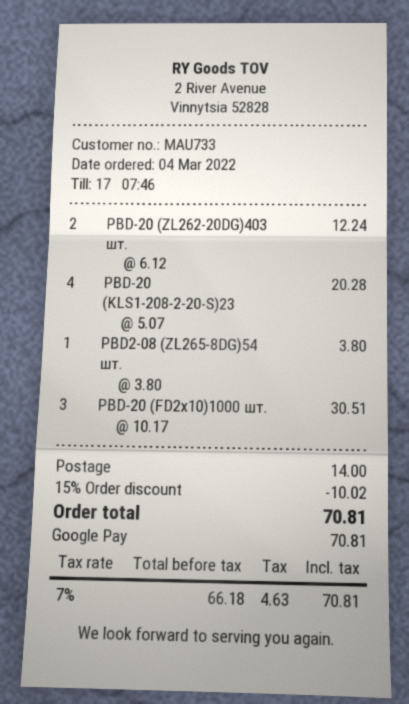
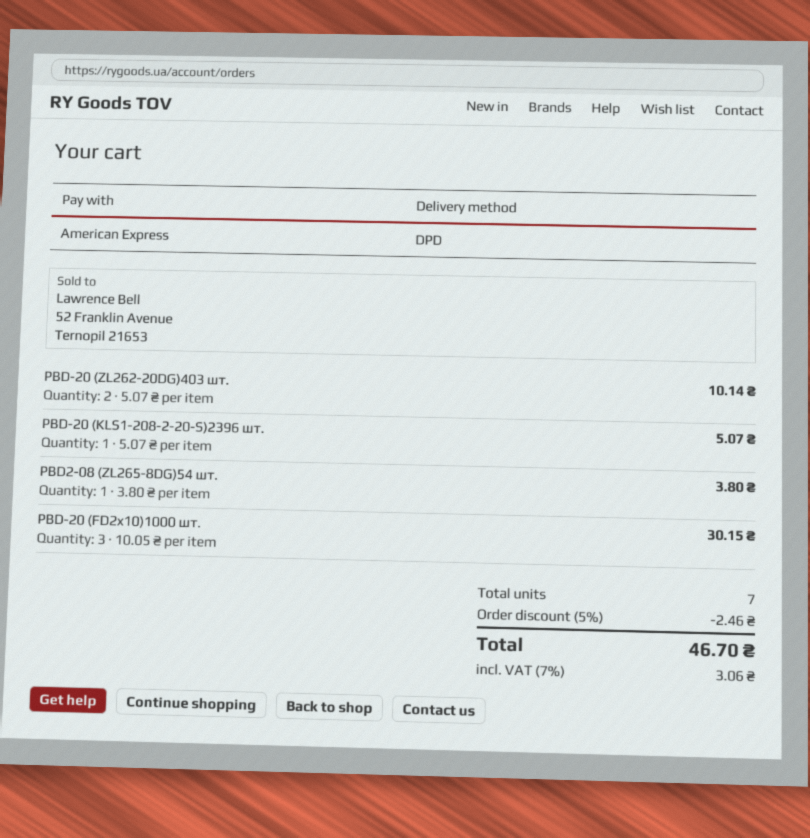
payment method: Google Pay -> American Express
PBD-20 (ZL262-20DG)403 шт.: 2 x 6.12 = 12.24 -> 2 x 5.07 = 10.14
PBD-20 (KLS1-208-2-20-S)23: 4 x 5.07 = 20.28 -> 1 x 5.07 = 5.07
PBD-20 (FD2x10)1000 шт.: 3 x 10.17 = 30.51 -> 3 x 10.05 = 30.15
discount: 15% = 10.02 -> 5% = 2.46
shipping: 14.00 -> none
tax: 7% = 4.63 -> 7% = 3.06
total: 70.81 -> 46.70

